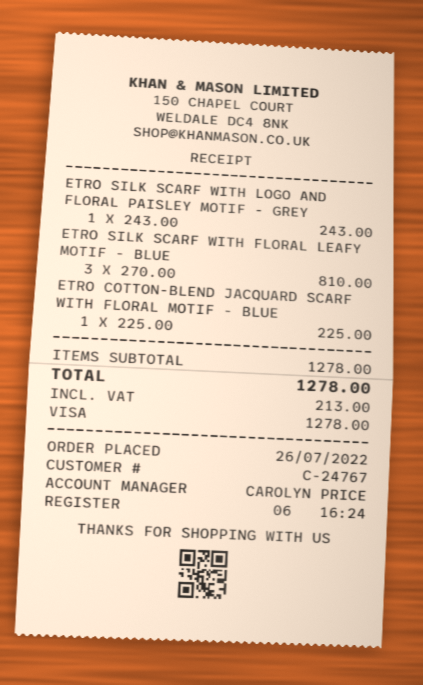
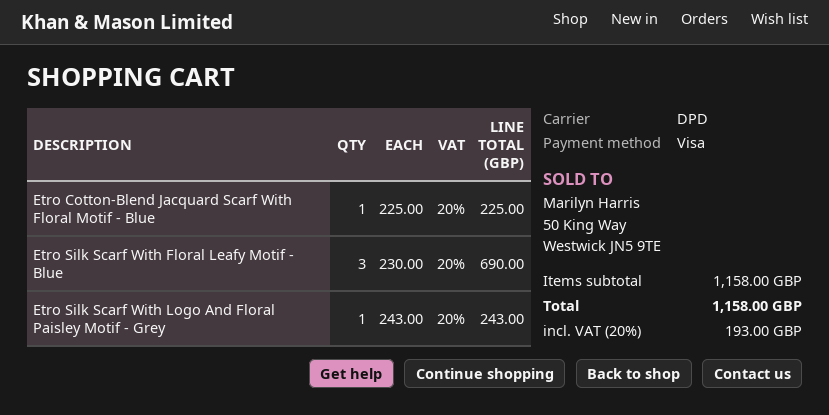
ETRO SILK SCARF WITH FLORAL LEAFY MOTIF - BLUE: 3 x 270.00 = 810.00 -> 3 x 230.00 = 690.00
subtotal: 1278.00 -> 1158.00
tax: 213.00 -> 193.00
total: 1278.00 -> 1158.00

